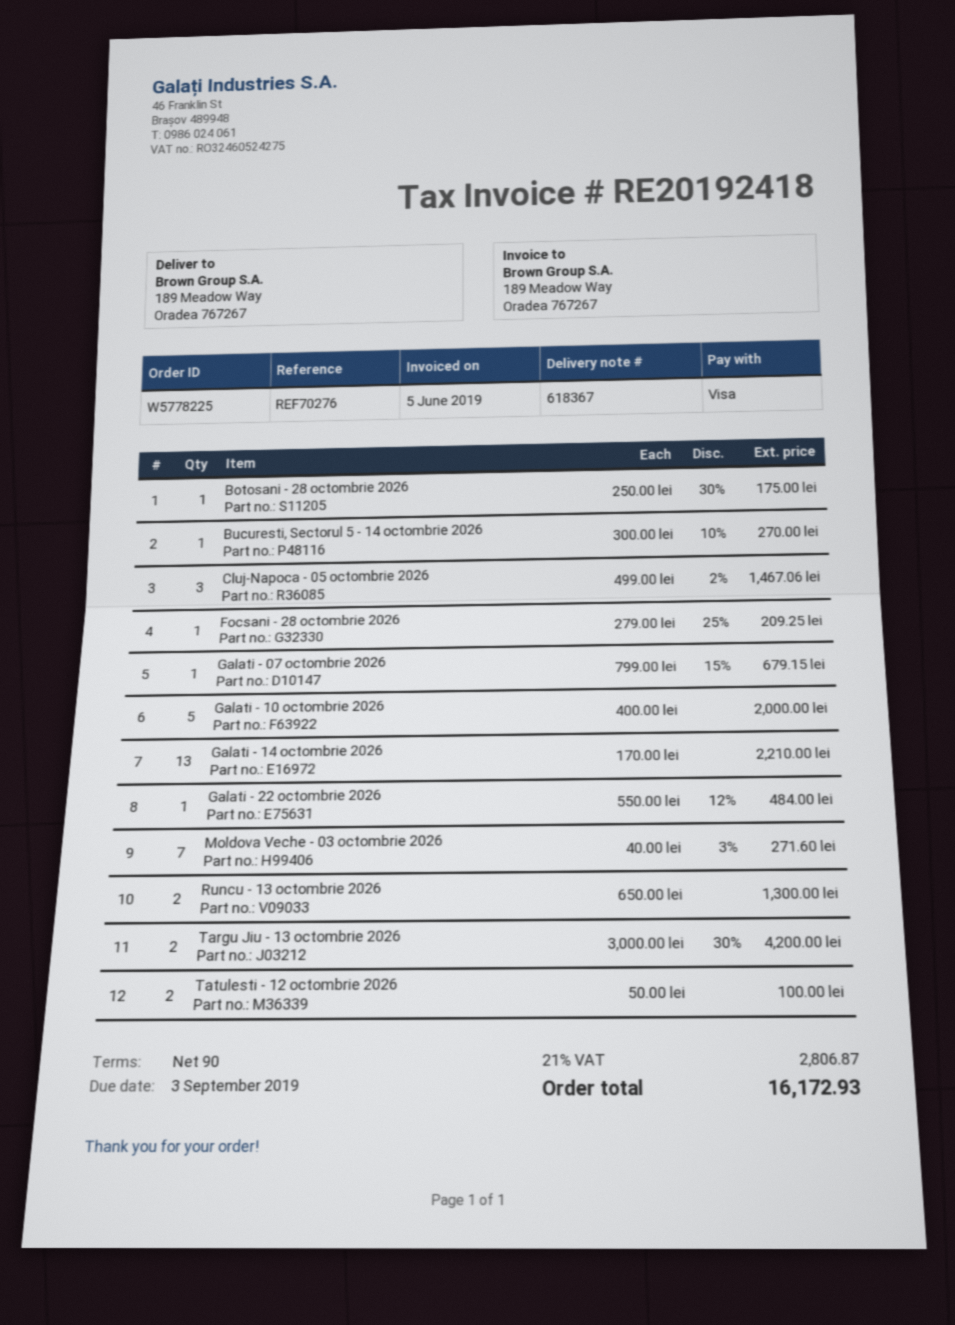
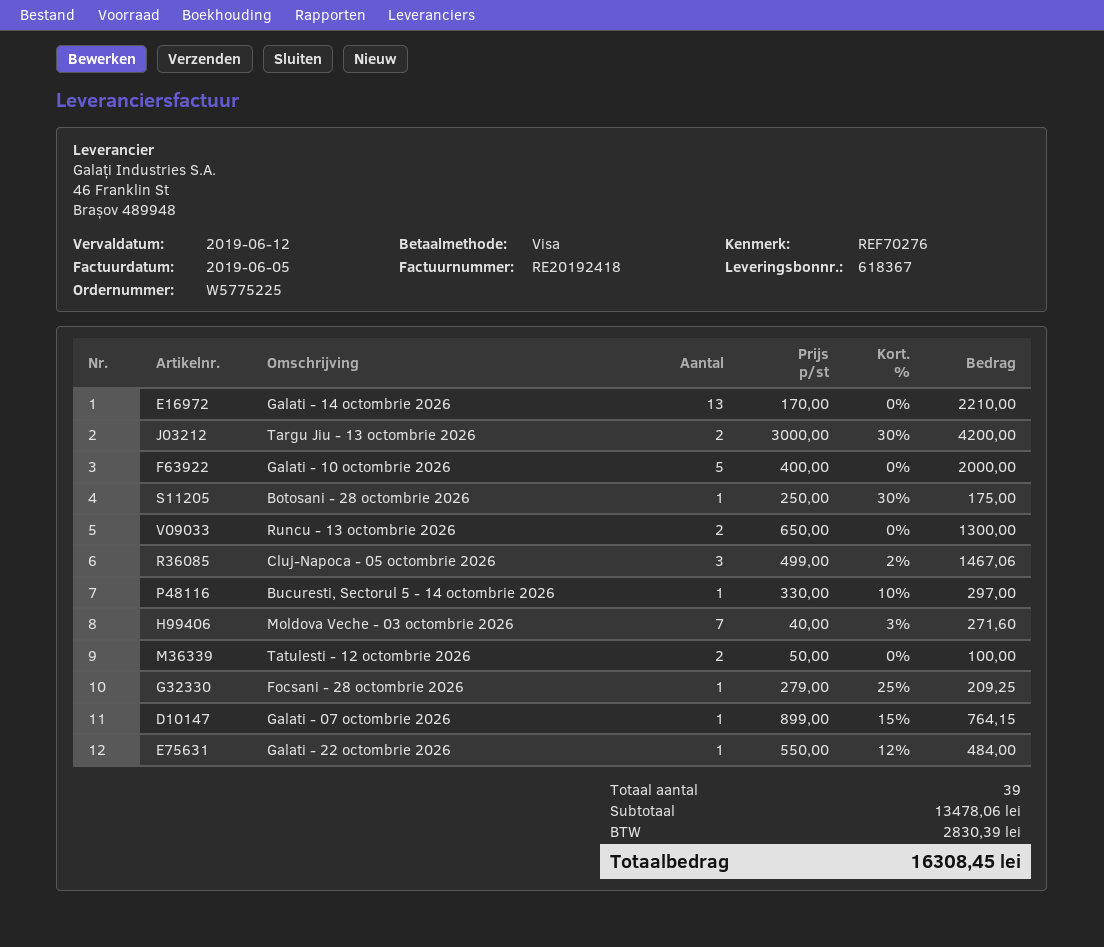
order number: W5778225 -> W5775225
due date: 2019-09-03 -> 2019-06-12
Bucuresti, Sectorul 5 - 14 octombrie 2026: 1 x 300.00 - 10% = 270.00 -> 1 x 330.00 - 10% = 297.00
Galati - 07 octombrie 2026: 1 x 799.00 - 15% = 679.15 -> 1 x 899.00 - 15% = 764.15
tax: 2806.87 -> 2830.39
total: 16172.93 -> 16308.45

